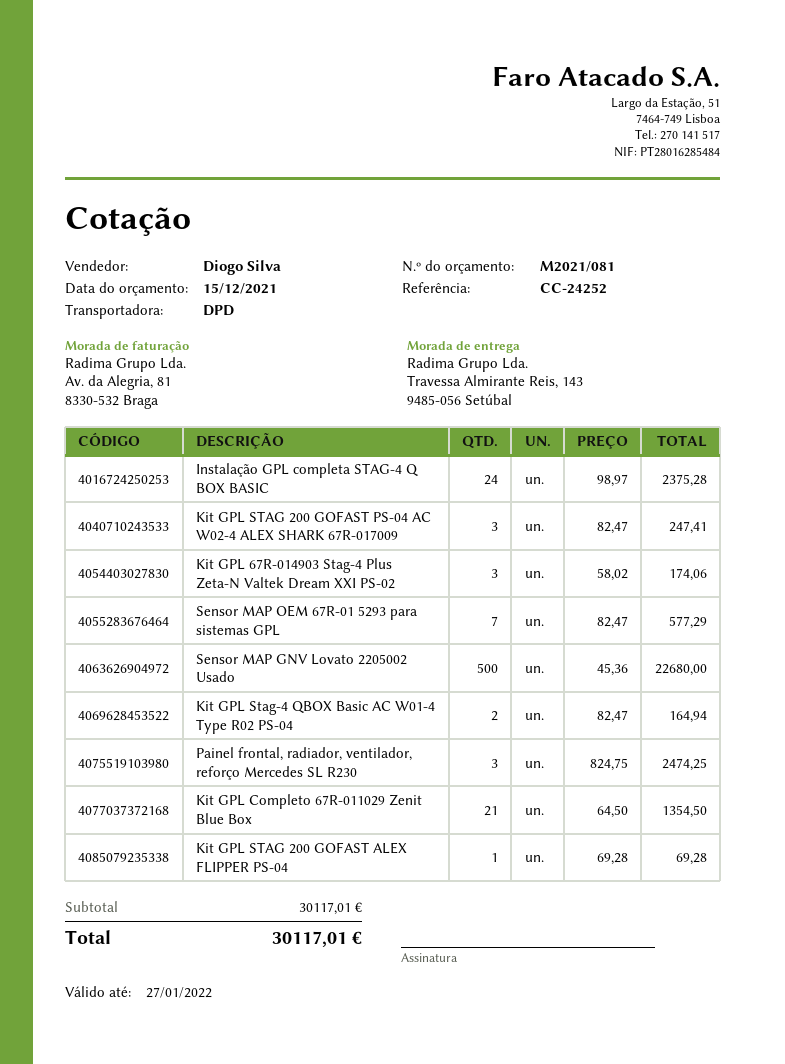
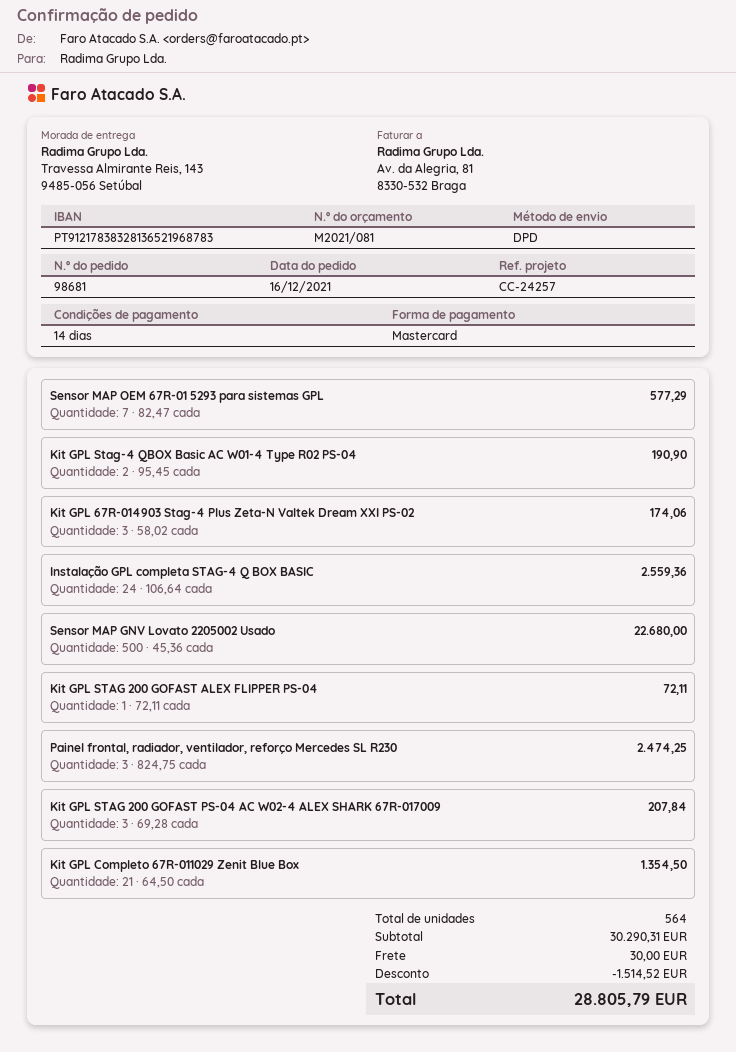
reference: CC-24252 -> CC-24257
Instalação GPL completa STAG-4 Q BOX BASIC: 24 x 98.97 = 2375.28 -> 24 x 106.64 = 2559.36
Kit GPL STAG 200 GOFAST PS-04 AC W02-4 ALEX SHARK 67R-017009: 3 x 82.47 = 247.41 -> 3 x 69.28 = 207.84
Kit GPL Stag-4 QBOX Basic AC W01-4 Type R02 PS-04: 2 x 82.47 = 164.94 -> 2 x 95.45 = 190.90
Kit GPL STAG 200 GOFAST ALEX FLIPPER PS-04: 1 x 69.28 = 69.28 -> 1 x 72.11 = 72.11
subtotal: 30117.01 -> 30290.31
discount: none -> 1514.52
shipping: none -> 30.00
total: 30117.01 -> 28805.79

